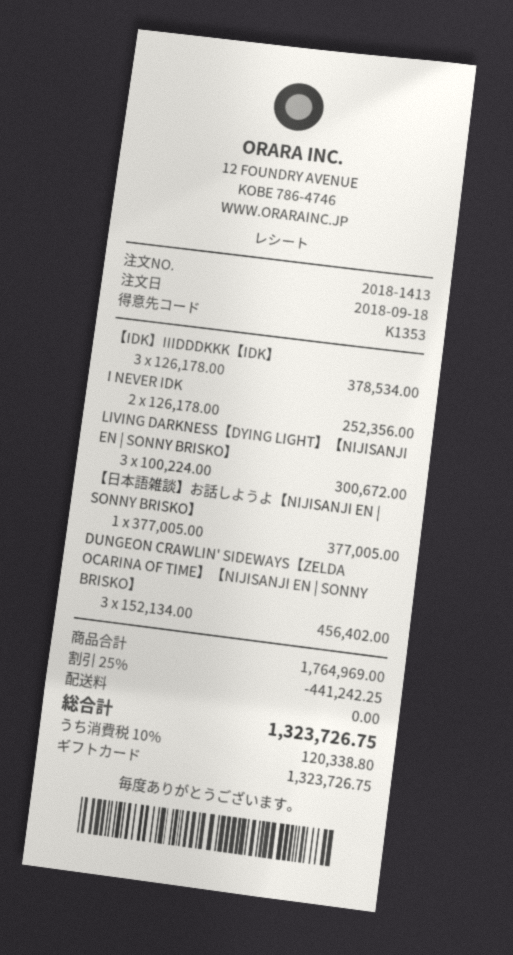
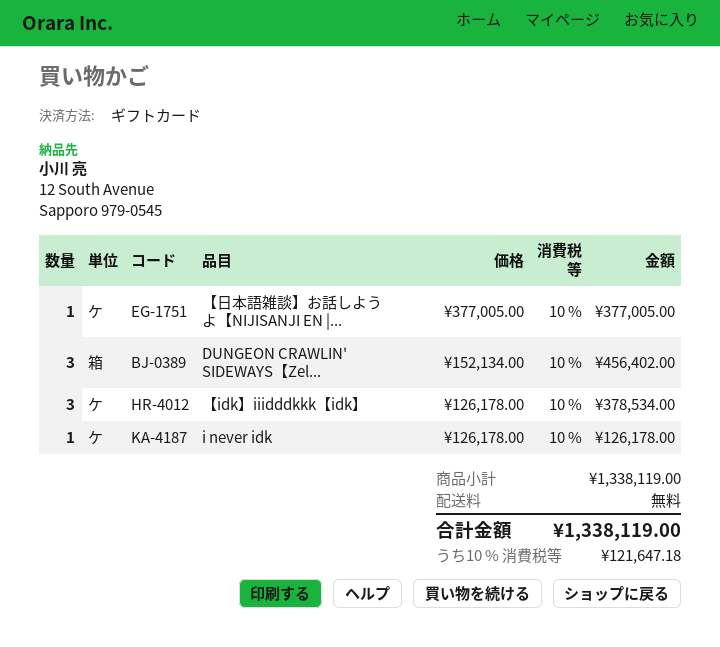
I NEVER IDK: 2 x 126178.00 = 252356.00 -> 1 x 126178.00 = 126178.00
LIVING DARKNESS【DYING LIGHT】【NIJISANJI EN | SONNY BRISKO】: 3 x 100224.00 = 300672.00 -> none
subtotal: 1764969.00 -> 1338119.00
discount: 25% = 441242.25 -> none
tax: 10% = 120338.80 -> 10% = 121647.18
total: 1323726.75 -> 1338119.00

